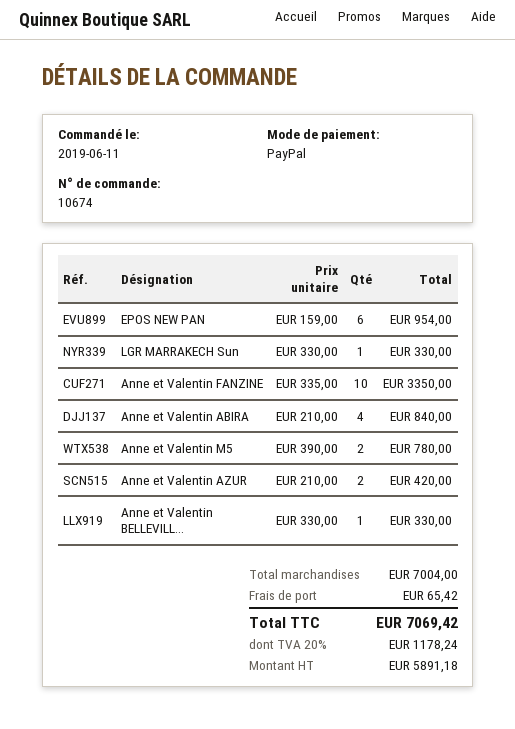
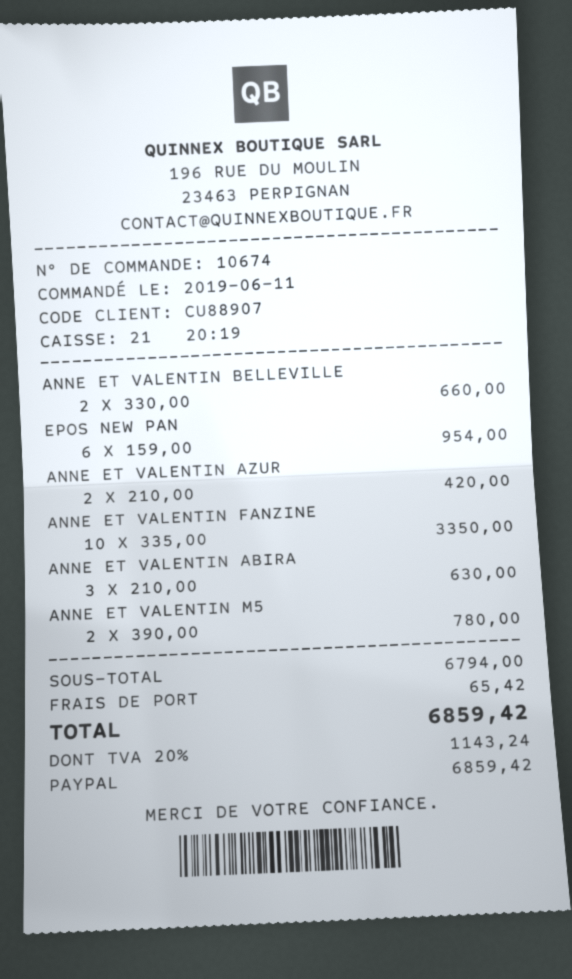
LGR MARRAKECH Sun: 1 x 330.00 = 330.00 -> none
Anne et Valentin ABIRA: 4 x 210.00 = 840.00 -> 3 x 210.00 = 630.00
Anne et Valentin BELLEVILL...: 1 x 330.00 = 330.00 -> 2 x 330.00 = 660.00
subtotal: 7004.00 -> 6794.00
tax: 20% = 1178.24 -> 20% = 1143.24
total: 7069.42 -> 6859.42

